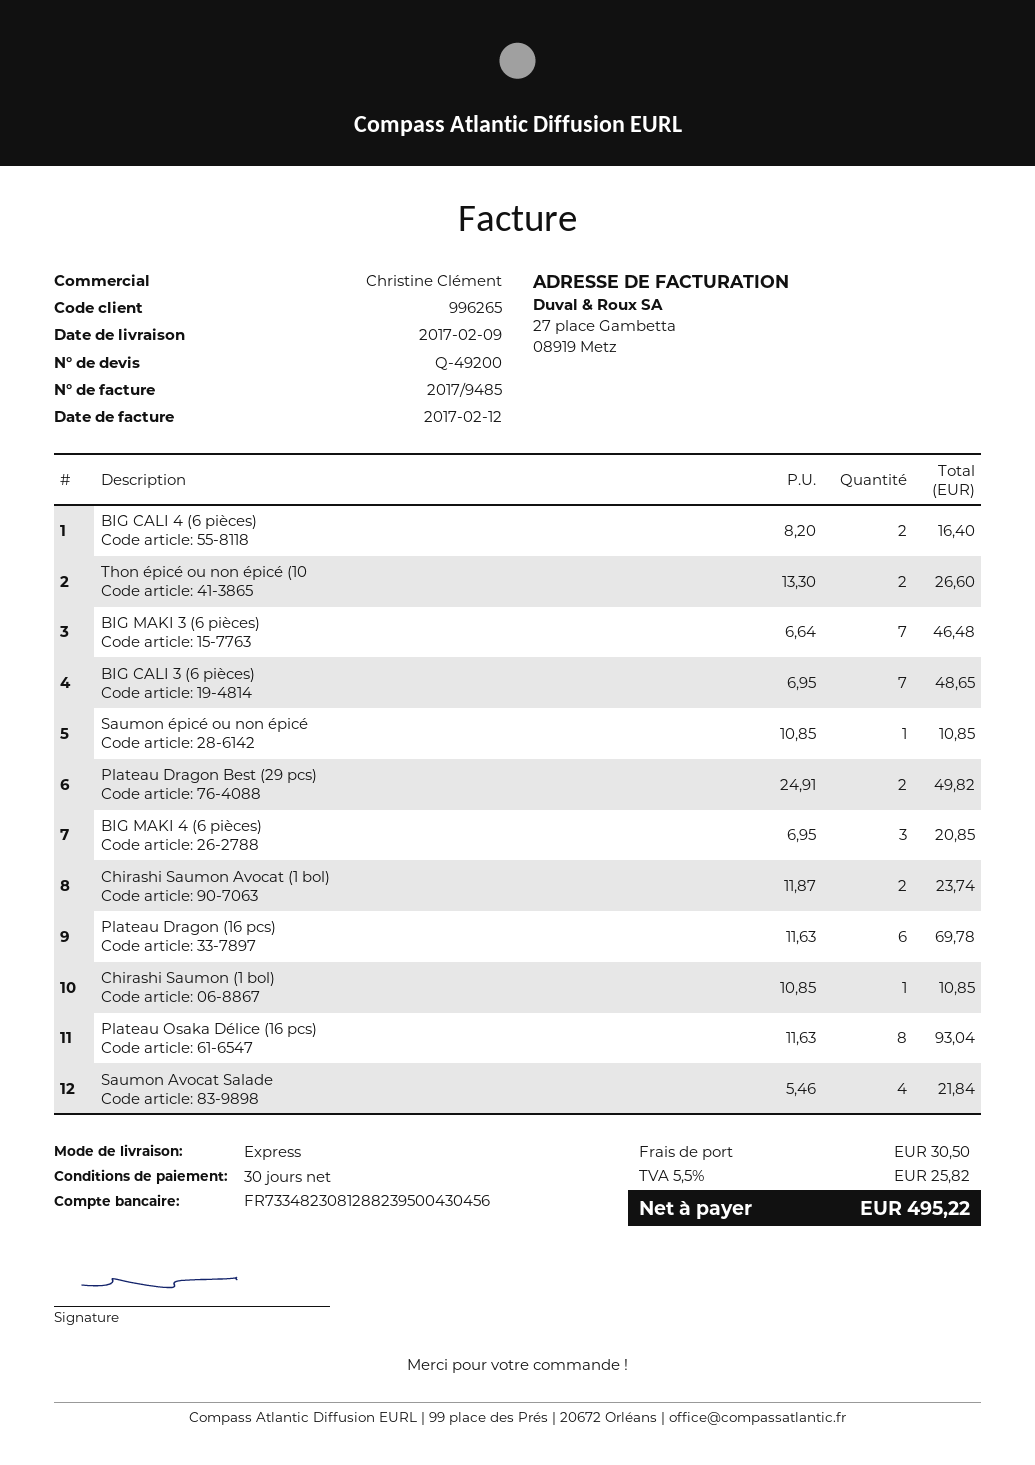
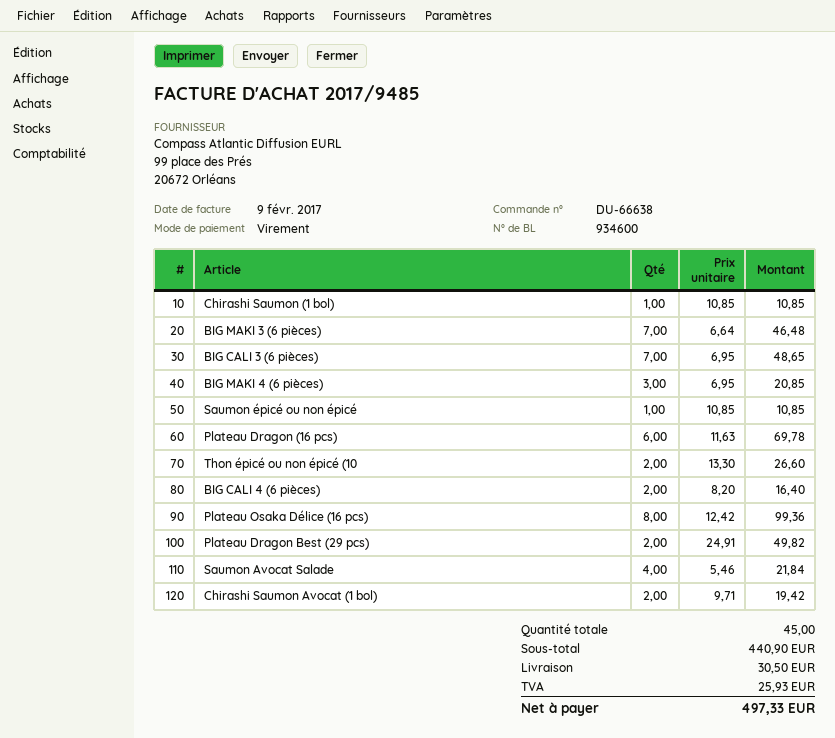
invoice date: 2017-02-12 -> 2017-02-09
Chirashi Saumon Avocat (1 bol): 2 x 11.87 = 23.74 -> 2 x 9.71 = 19.42
Plateau Osaka Délice (16 pcs): 8 x 11.63 = 93.04 -> 8 x 12.42 = 99.36
tax: 25.82 -> 25.93
total: 495.22 -> 497.33

